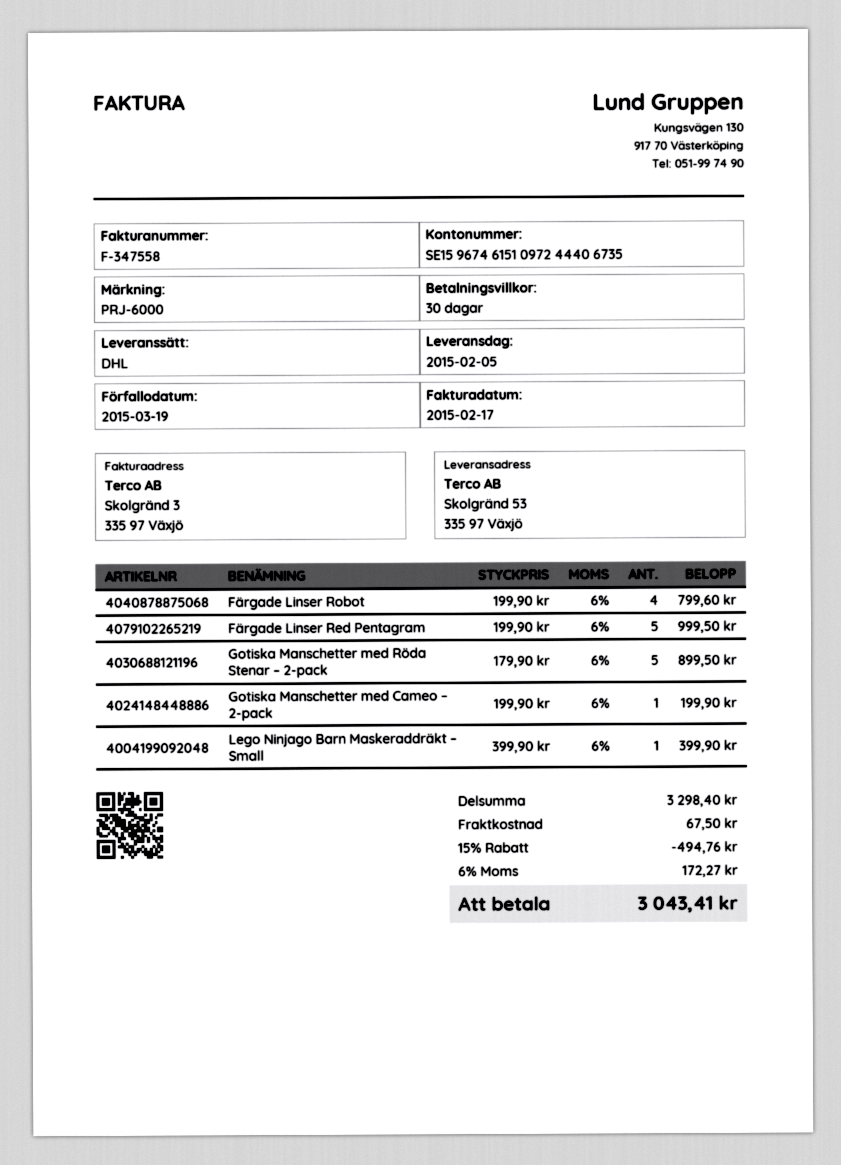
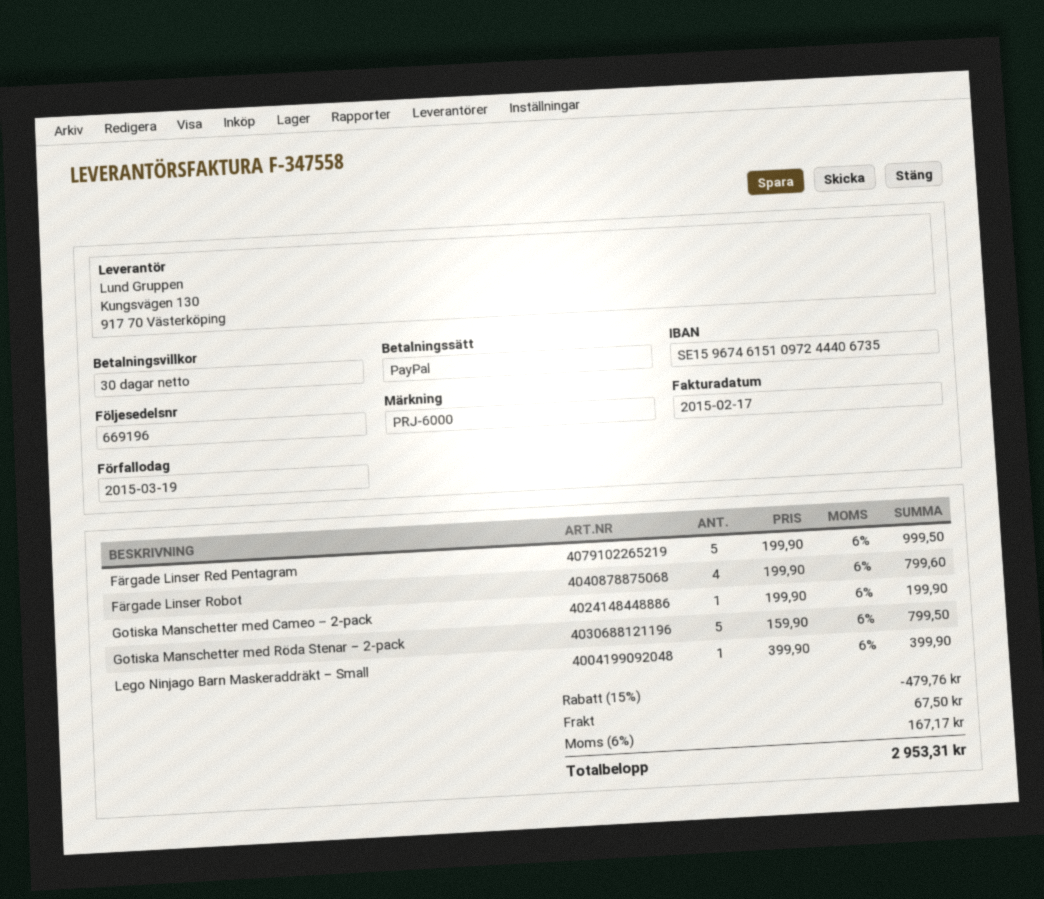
Gotiska Manschetter med Röda Stenar – 2-pack: 5 x 179.90 = 899.50 -> 5 x 159.90 = 799.50
discount: 15% = 494.76 -> 15% = 479.76
tax: 6% = 172.27 -> 6% = 167.17
total: 3043.41 -> 2953.31

